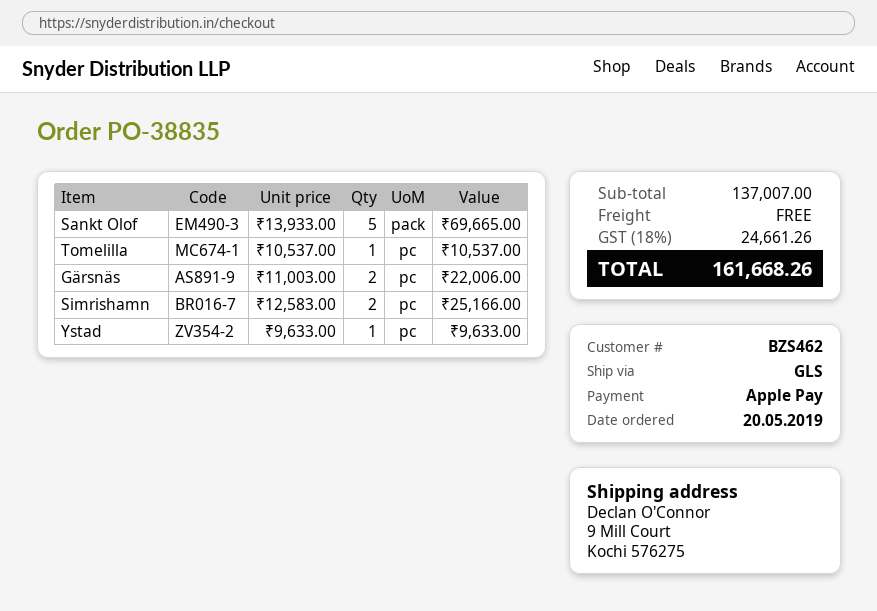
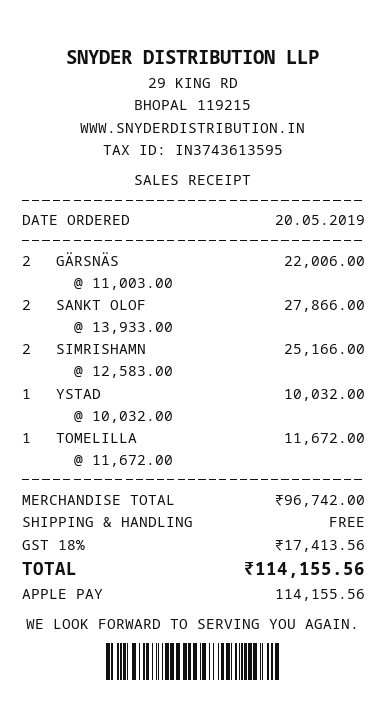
Sankt Olof: 5 x 13933.00 = 69665.00 -> 2 x 13933.00 = 27866.00
Tomelilla: 1 x 10537.00 = 10537.00 -> 1 x 11672.00 = 11672.00
Ystad: 1 x 9633.00 = 9633.00 -> 1 x 10032.00 = 10032.00
subtotal: 137007.00 -> 96742.00
tax: 18% = 24661.26 -> 18% = 17413.56
total: 161668.26 -> 114155.56

